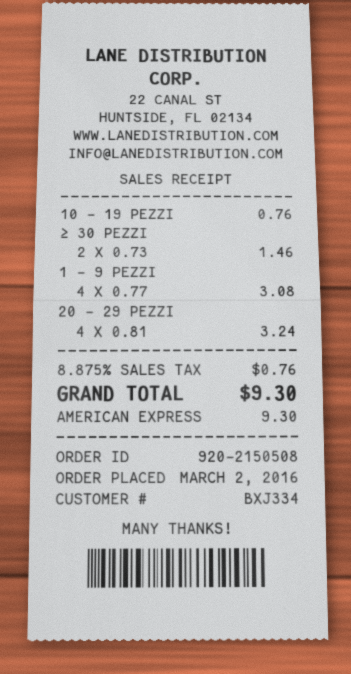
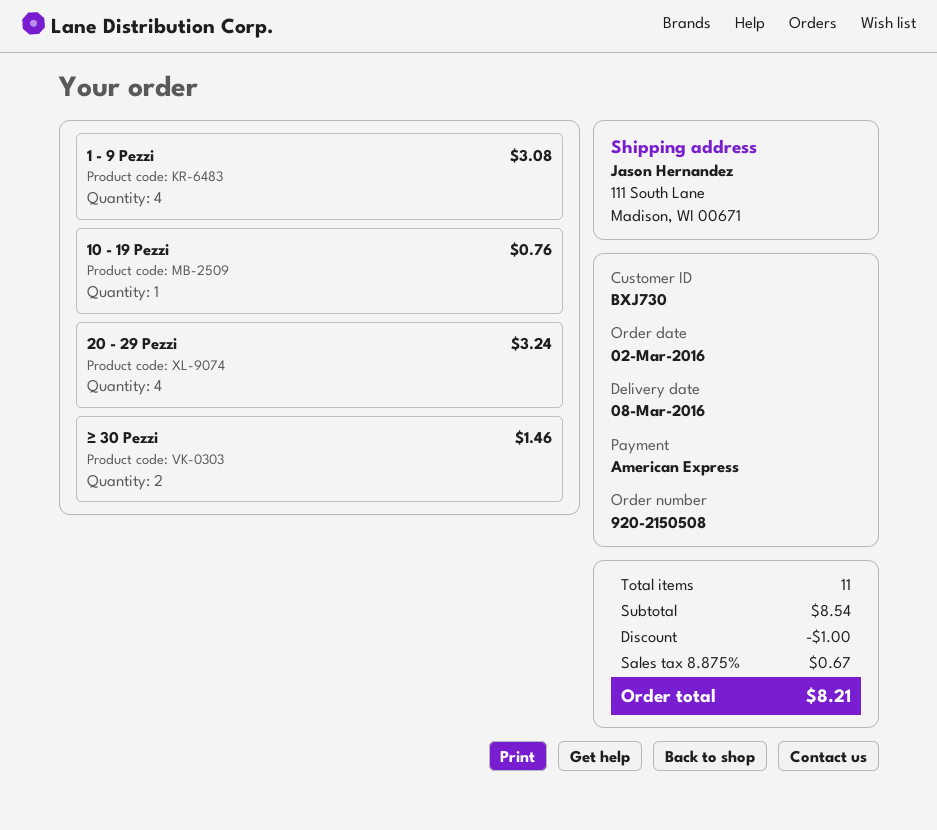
customer number: BXJ334 -> BXJ730
discount: none -> 1.00
tax: 8.875% = 0.76 -> 8.875% = 0.67
total: 9.30 -> 8.21

